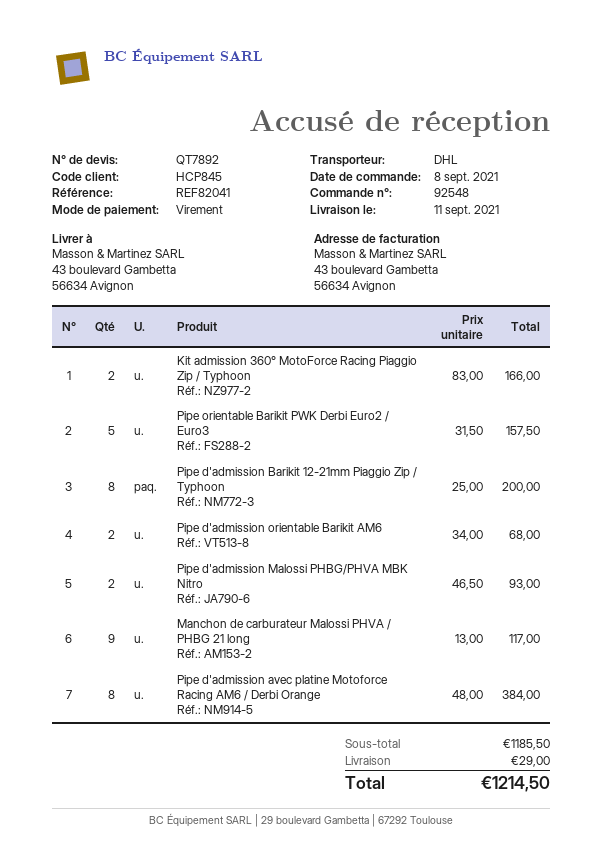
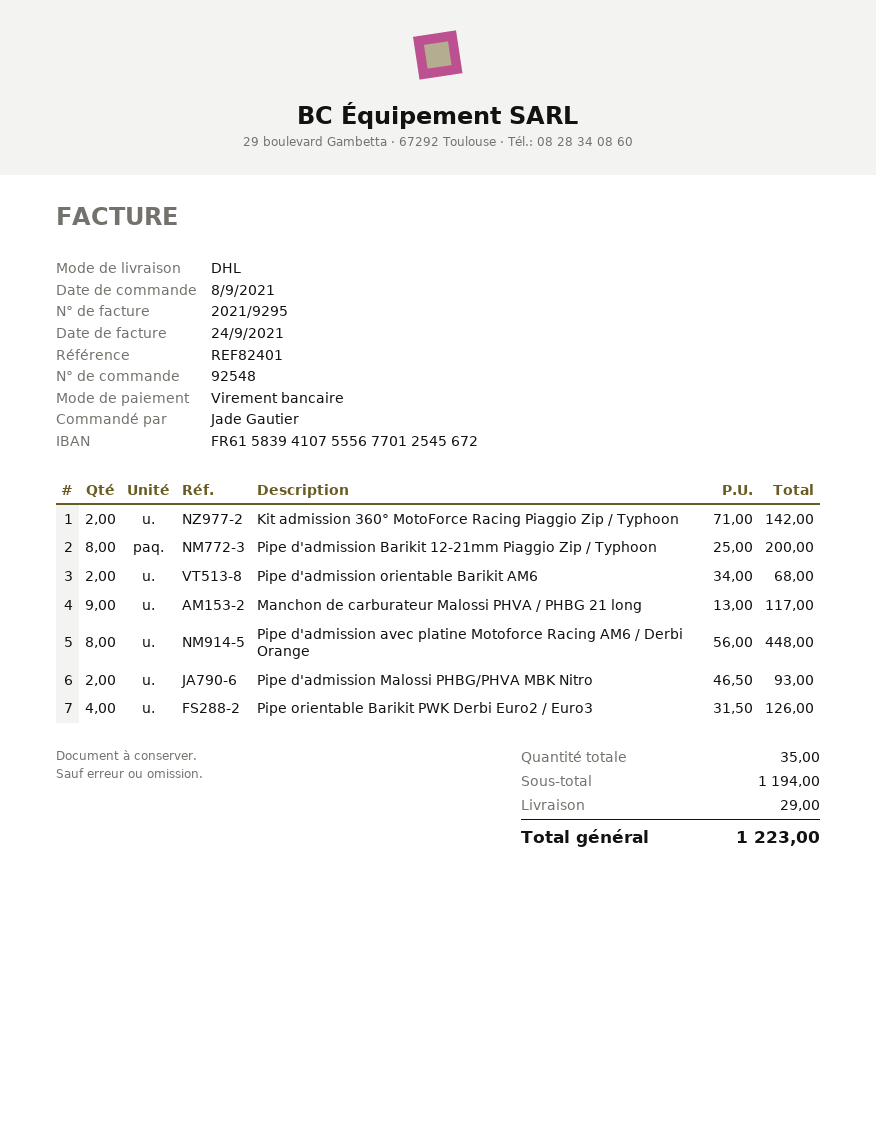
reference: REF82041 -> REF82401
Kit admission 360° MotoForce Racing Piaggio Zip / Typhoon: 2 x 83.00 = 166.00 -> 2 x 71.00 = 142.00
Pipe orientable Barikit PWK Derbi Euro2 / Euro3: 5 x 31.50 = 157.50 -> 4 x 31.50 = 126.00
Pipe d'admission avec platine Motoforce Racing AM6 / Derbi Orange: 8 x 48.00 = 384.00 -> 8 x 56.00 = 448.00
subtotal: 1185.50 -> 1194.00
total: 1214.50 -> 1223.00

